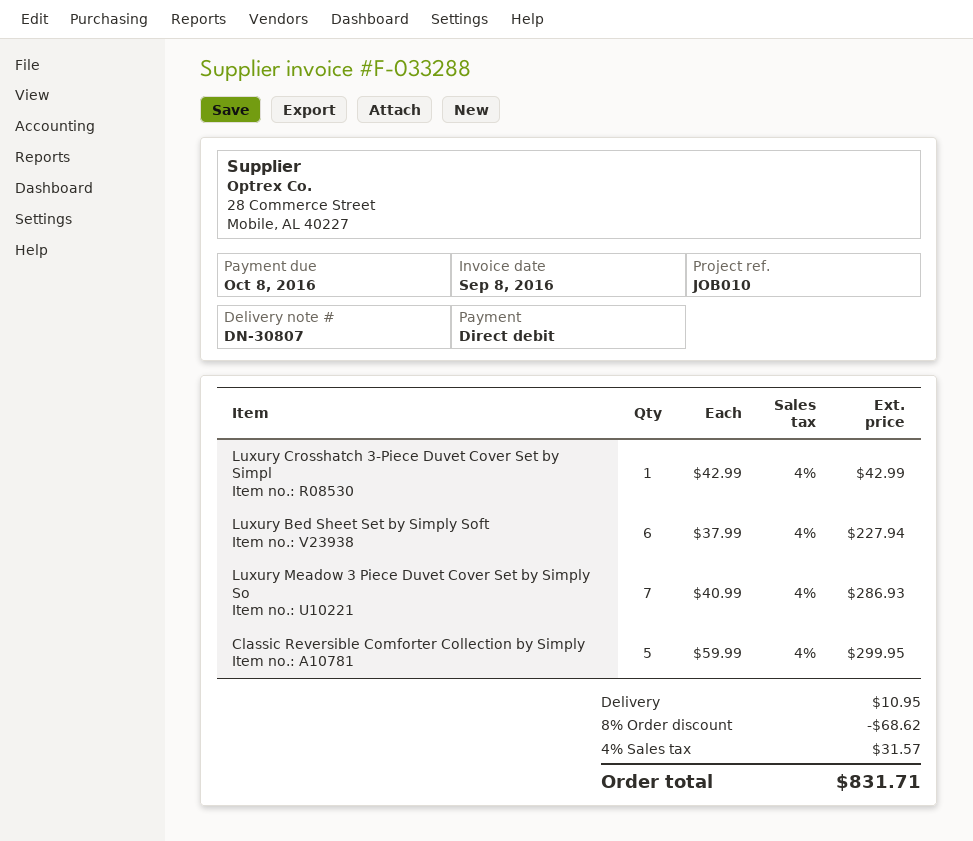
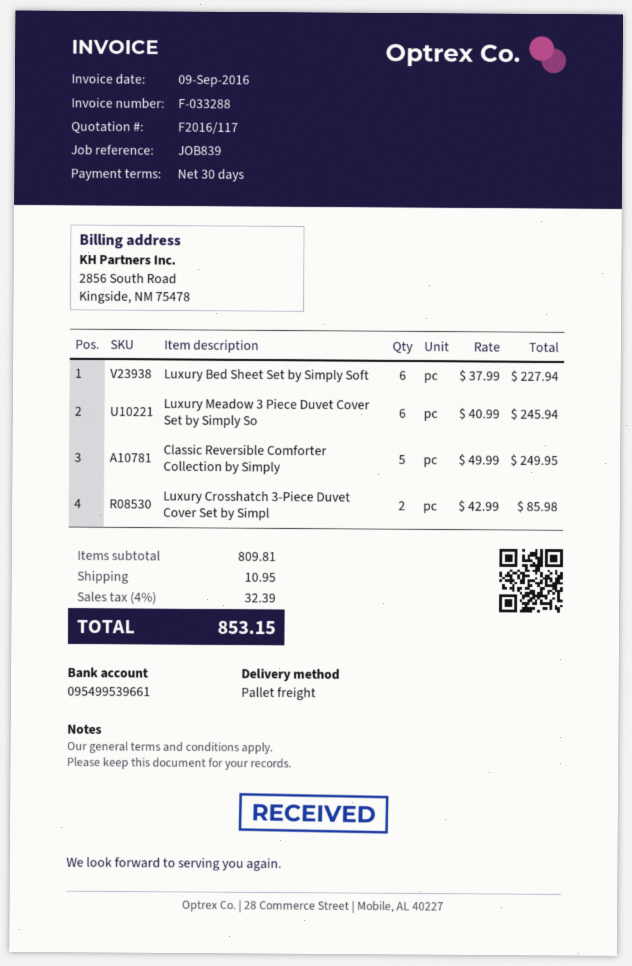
invoice date: 2016-09-08 -> 2016-09-09
reference: JOB010 -> JOB839
Luxury Crosshatch 3-Piece Duvet Cover Set by Simpl: 1 x 42.99 = 42.99 -> 2 x 42.99 = 85.98
Luxury Meadow 3 Piece Duvet Cover Set by Simply So: 7 x 40.99 = 286.93 -> 6 x 40.99 = 245.94
Classic Reversible Comforter Collection by Simply: 5 x 59.99 = 299.95 -> 5 x 49.99 = 249.95
discount: 8% = 68.62 -> none
tax: 4% = 31.57 -> 4% = 32.39
total: 831.71 -> 853.15

